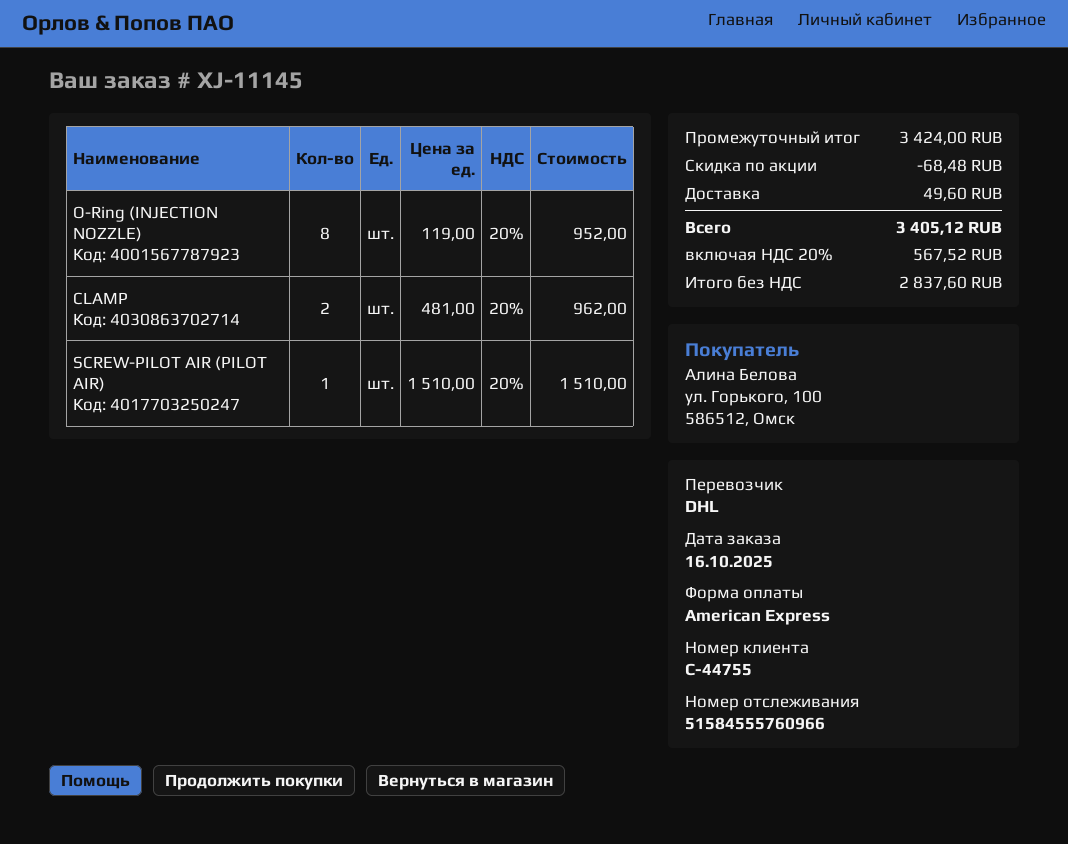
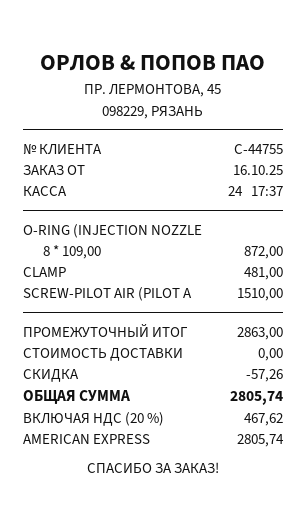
O-Ring (INJECTION NOZZLE): 8 x 119.00 = 952.00 -> 8 x 109.00 = 872.00
CLAMP: 2 x 481.00 = 962.00 -> 1 x 481.00 = 481.00
subtotal: 3424.00 -> 2863.00
discount: 68.48 -> 57.26
shipping: 49.60 -> 0.00
tax: 20% = 567.52 -> 20% = 467.62
total: 3405.12 -> 2805.74

